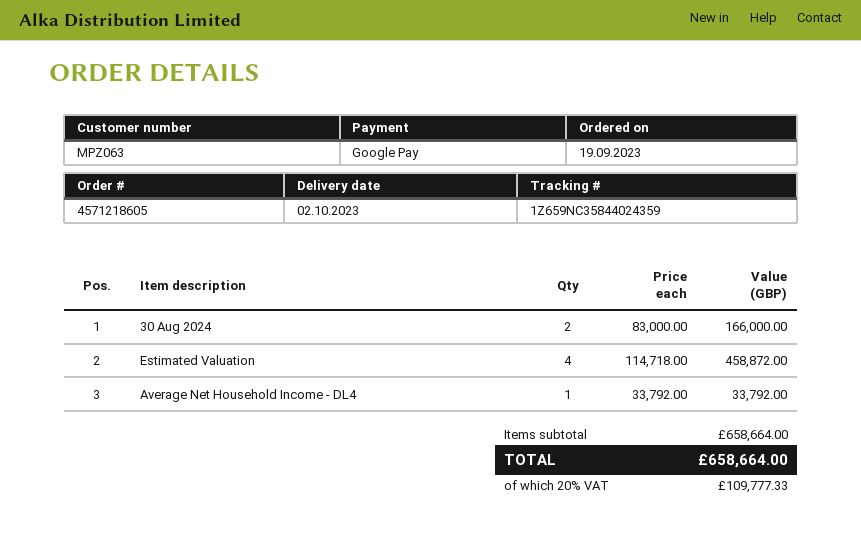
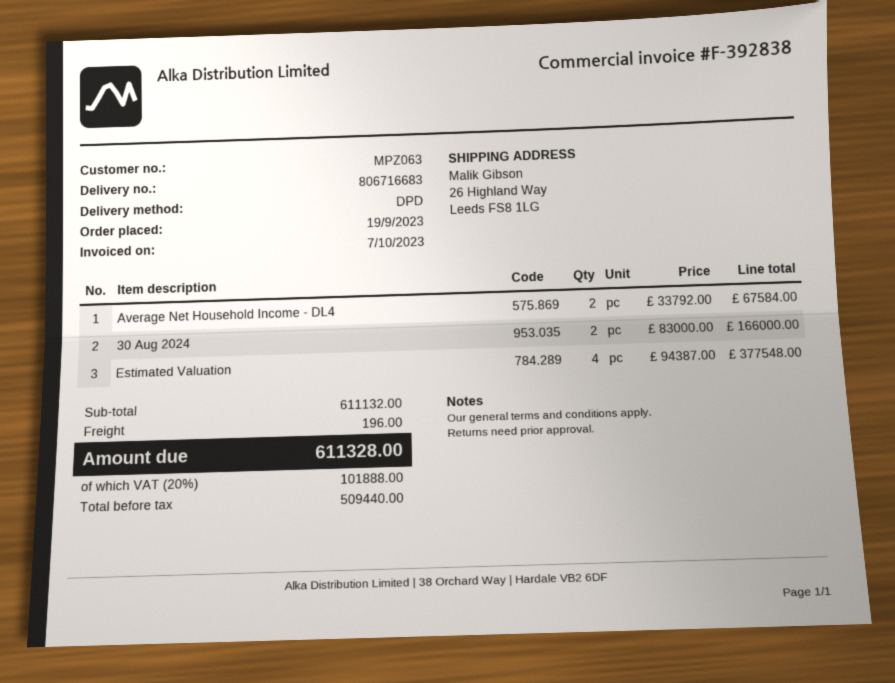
Estimated Valuation: 4 x 114718.00 = 458872.00 -> 4 x 94387.00 = 377548.00
Average Net Household Income - DL4: 1 x 33792.00 = 33792.00 -> 2 x 33792.00 = 67584.00
subtotal: 658664.00 -> 611132.00
shipping: none -> 196.00
tax: 20% = 109777.33 -> 20% = 101888.00
total: 658664.00 -> 611328.00

